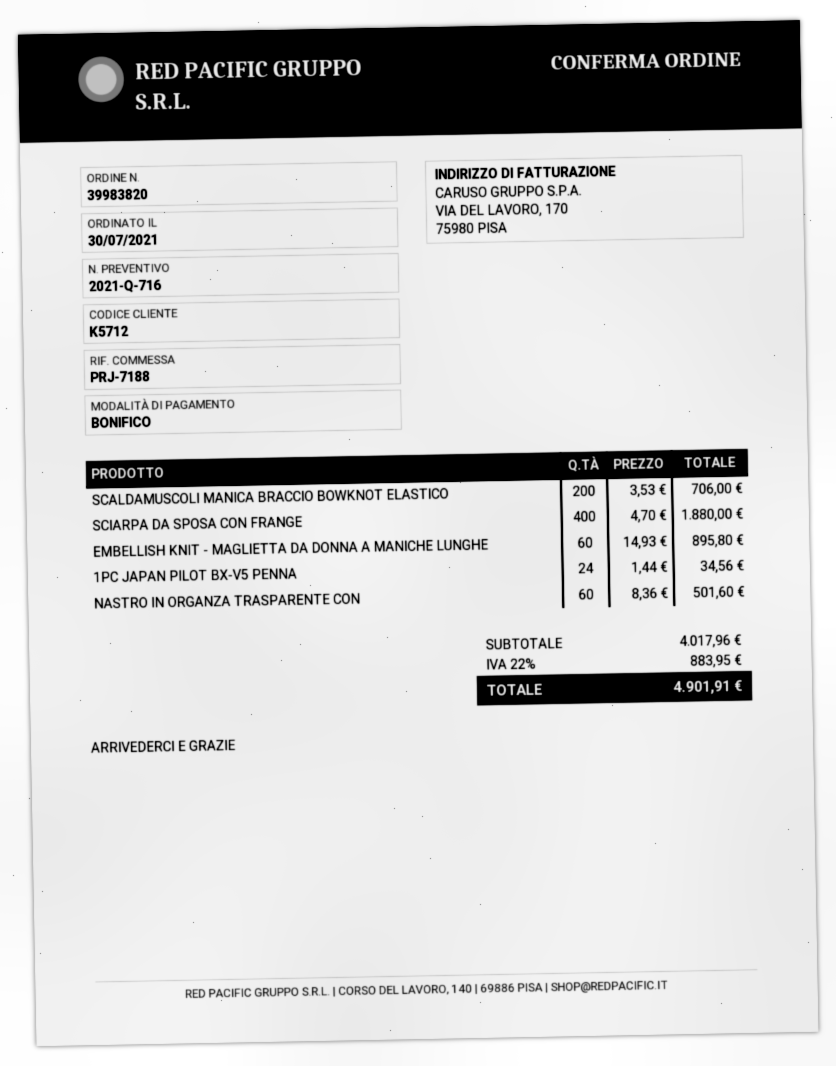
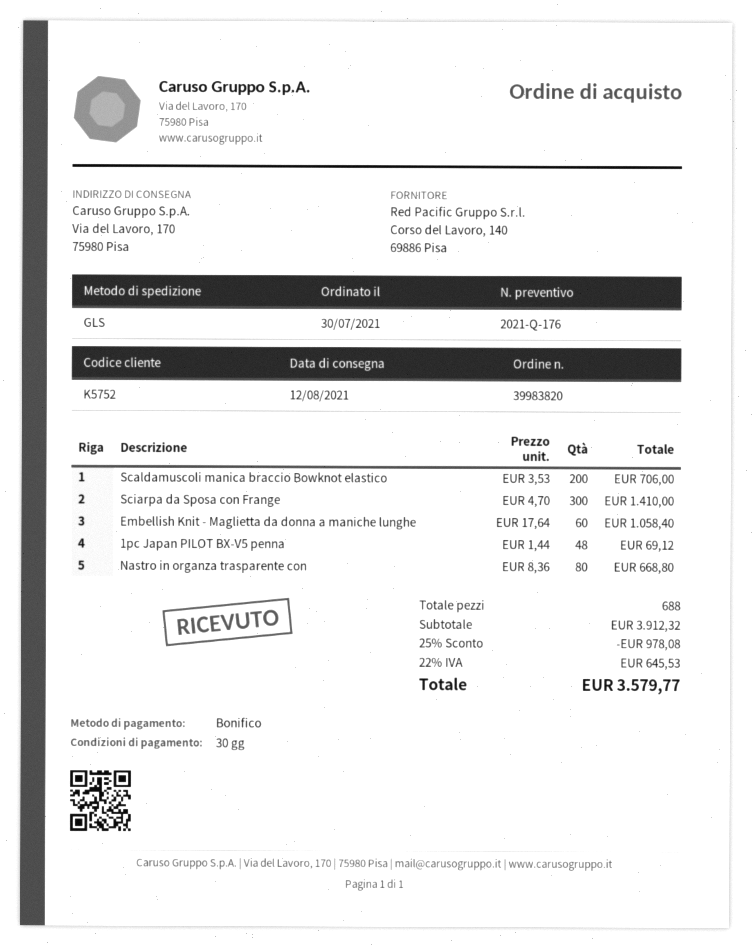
quote number: 2021-Q-716 -> 2021-Q-176
customer number: K5712 -> K5752
SCIARPA DA SPOSA CON FRANGE: 400 x 4.70 = 1880.00 -> 300 x 4.70 = 1410.00
EMBELLISH KNIT - MAGLIETTA DA DONNA A MANICHE LUNGHE: 60 x 14.93 = 895.80 -> 60 x 17.64 = 1058.40
1PC JAPAN PILOT BX-V5 PENNA: 24 x 1.44 = 34.56 -> 48 x 1.44 = 69.12
NASTRO IN ORGANZA TRASPARENTE CON: 60 x 8.36 = 501.60 -> 80 x 8.36 = 668.80
subtotal: 4017.96 -> 3912.32
discount: none -> 25% = 978.08
tax: 22% = 883.95 -> 22% = 645.53
total: 4901.91 -> 3579.77

